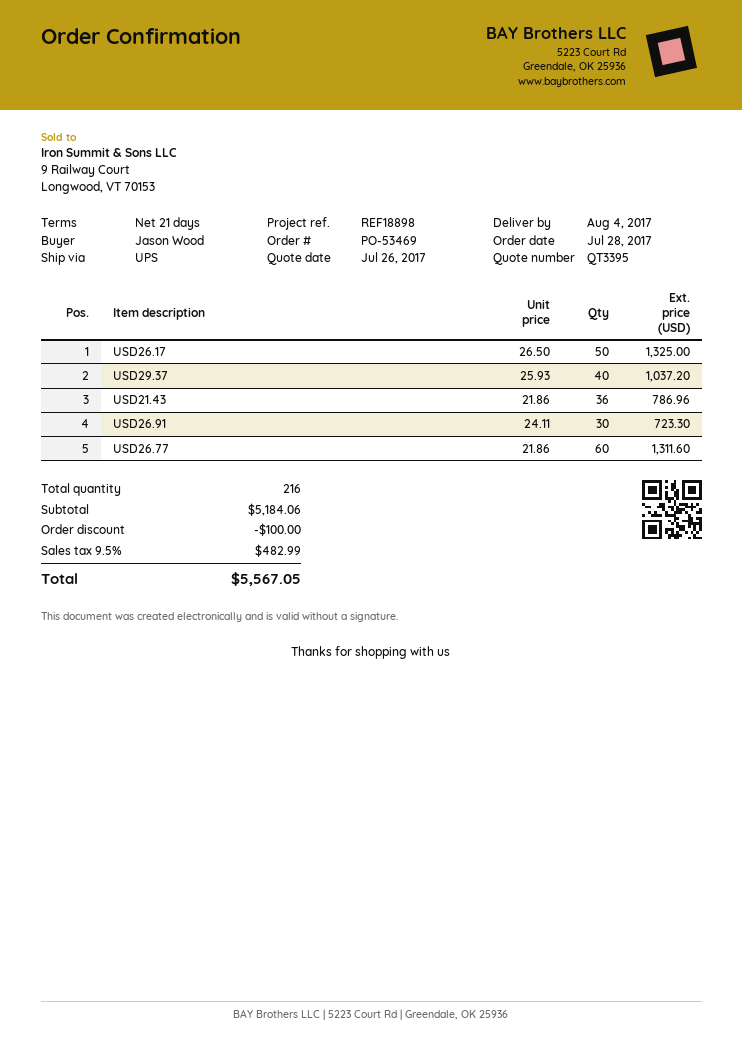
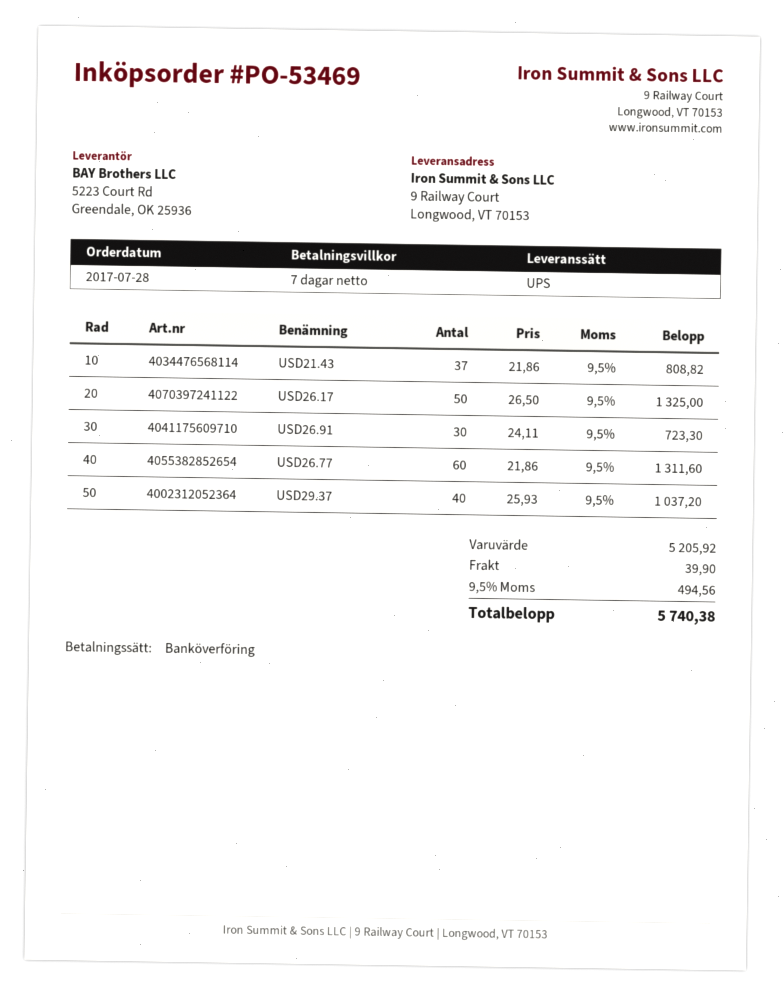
payment terms: 21 days -> 7 days
USD21.43: 36 x 21.86 = 786.96 -> 37 x 21.86 = 808.82
subtotal: 5184.06 -> 5205.92
discount: 100.00 -> none
shipping: none -> 39.90
tax: 9.5% = 482.99 -> 9.5% = 494.56
total: 5567.05 -> 5740.38

